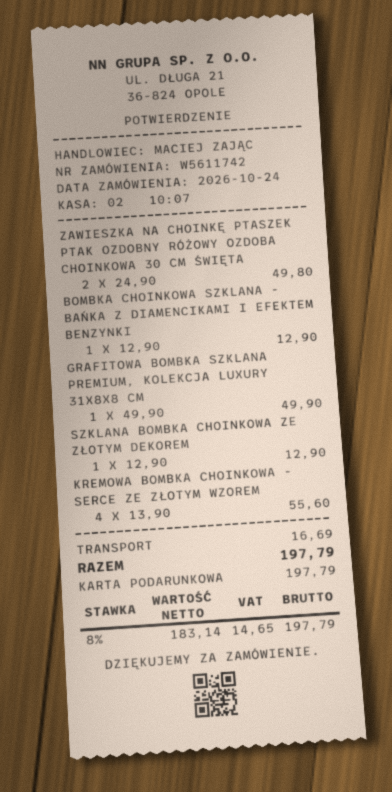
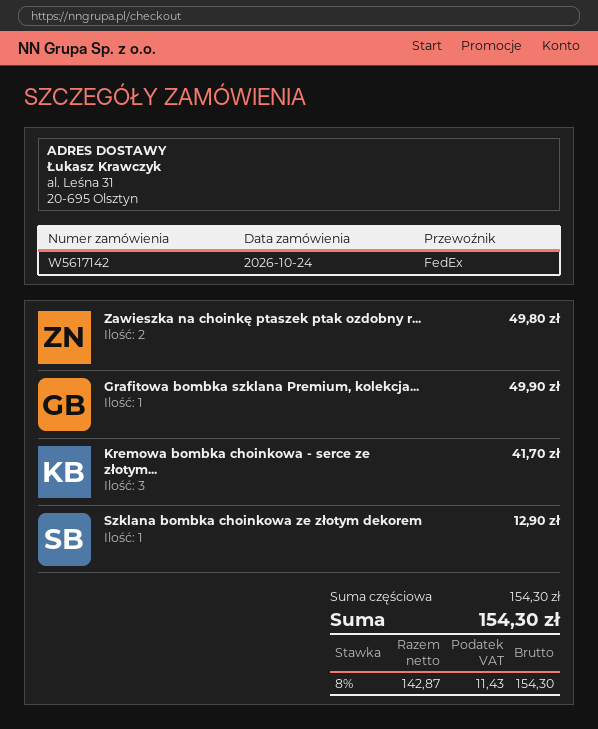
order number: W5611742 -> W5617142
BOMBKA CHOINKOWA SZKLANA - BAŃKA Z DIAMENCIKAMI I EFEKTEM BENZYNKI: 1 for 12.90 -> none
KREMOWA BOMBKA CHOINKOWA - SERCE ZE ZŁOTYM WZOREM: 4 for 55.60 -> 3 for 41.70
shipping: 16.69 -> none
net: 183.14 -> 142.87
tax: 8% = 14.65 -> 8% = 11.43
total: 197.79 -> 154.30

